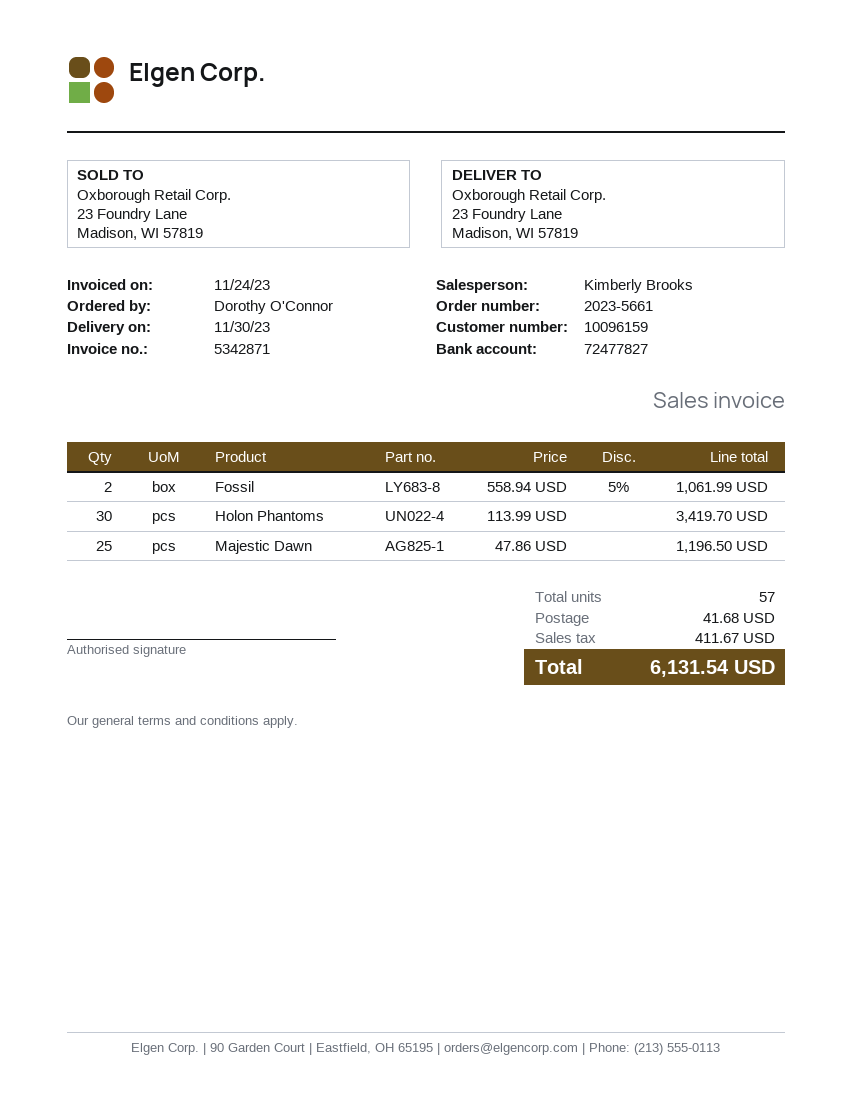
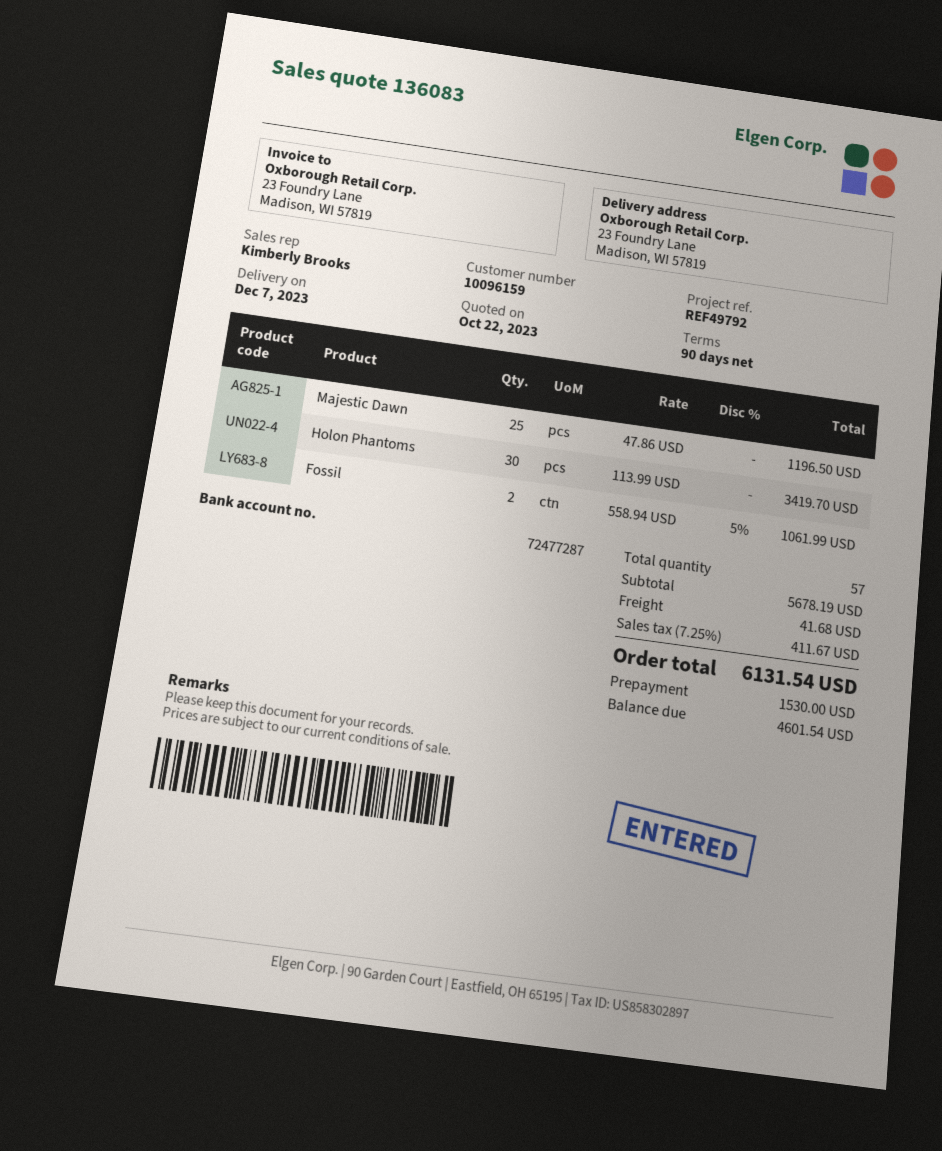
delivery date: 2023-11-30 -> 2023-12-07
bank account: 72477827 -> 72477287

